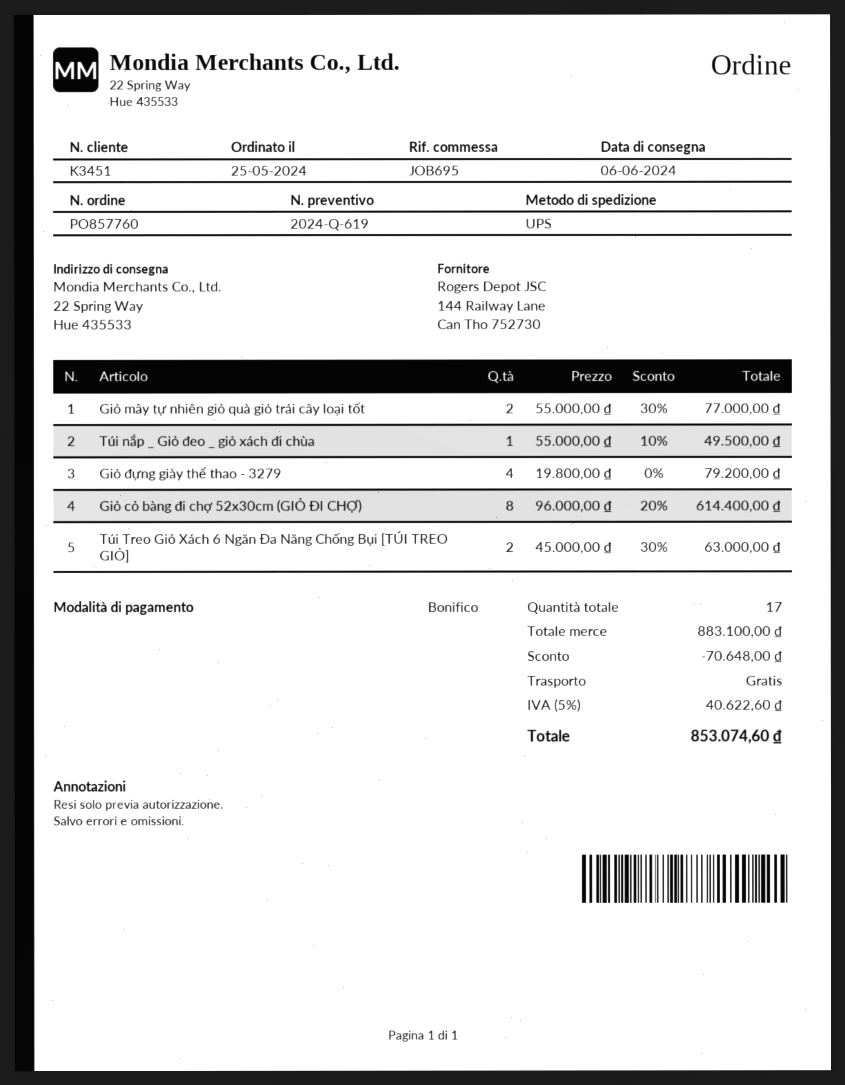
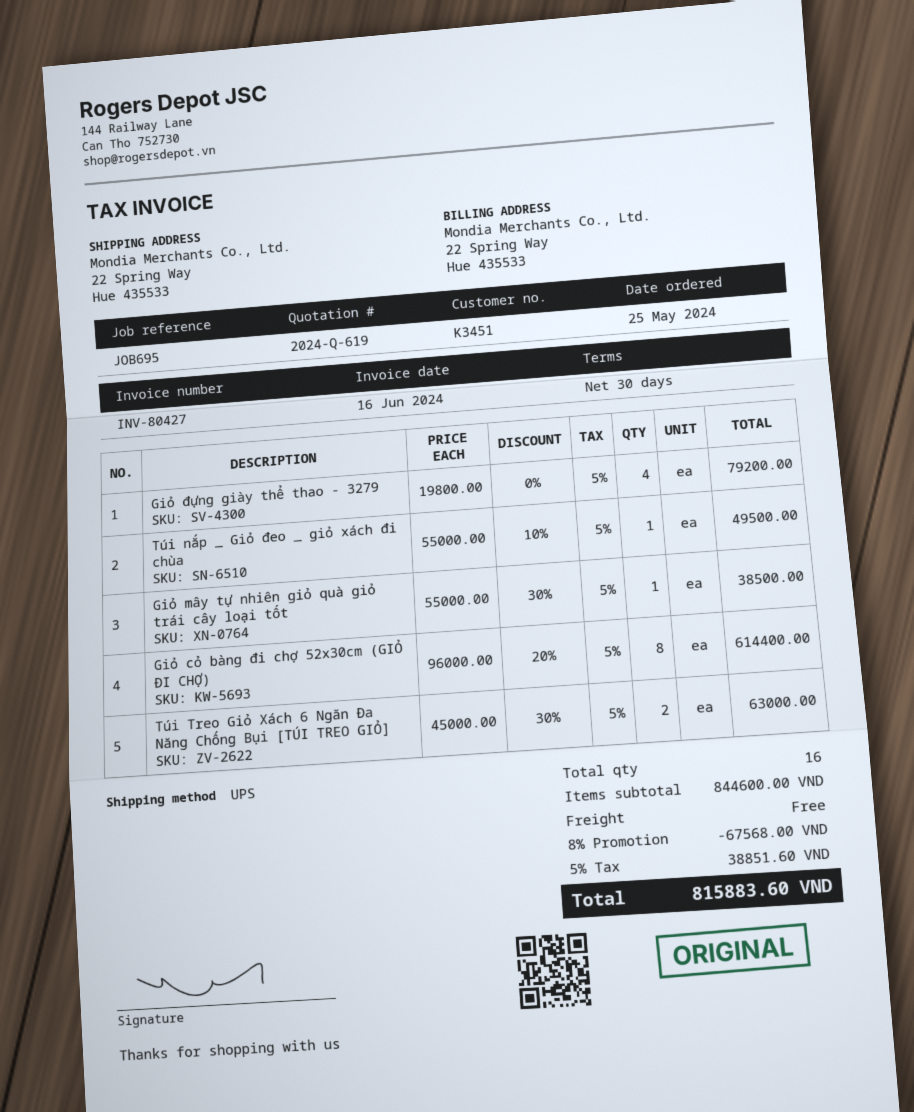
Giỏ mây tự nhiên giỏ quà giỏ trái cây loại tốt: 2 x 55000.00 - 30% = 77000.00 -> 1 x 55000.00 - 30% = 38500.00
total quantity: 17 -> 16
subtotal: 883100.00 -> 844600.00
discount: 70648.00 -> 67568.00
tax: 5% = 40622.60 -> 5% = 38851.60
total: 853074.60 -> 815883.60

